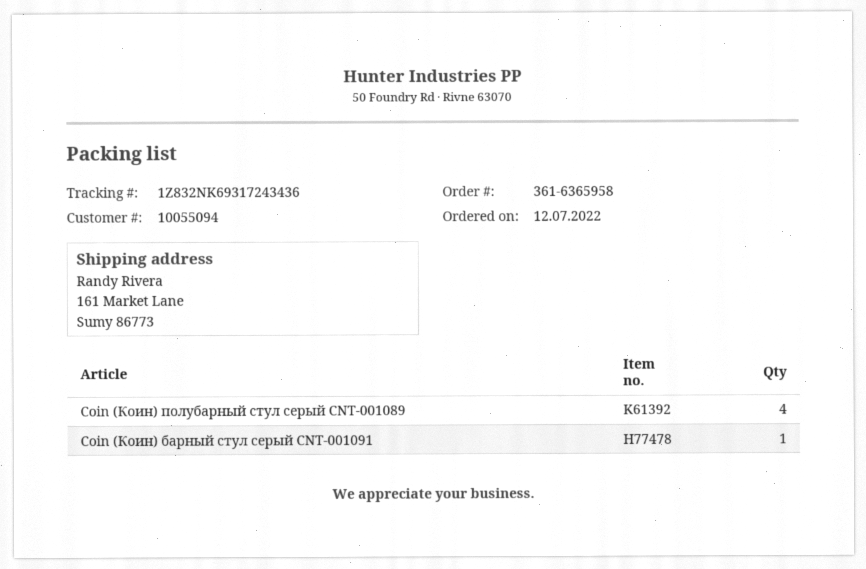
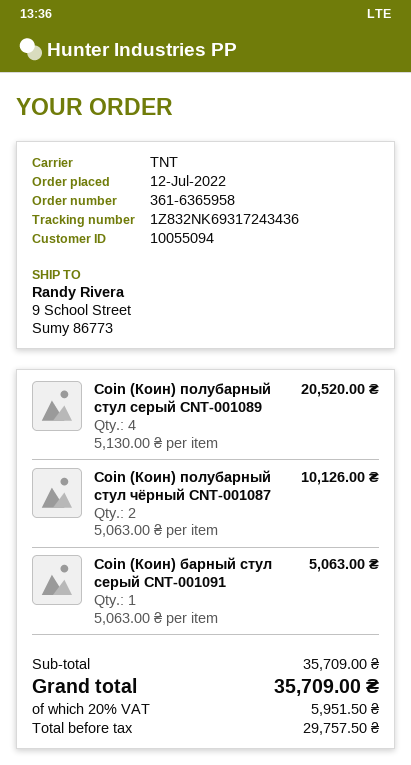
ship to: 161 Market Lane, Sumy 86773 -> 9 School Street, Sumy 86773
Coin (Коин) полубарный стул чёрный CNT-001087: none -> 2

